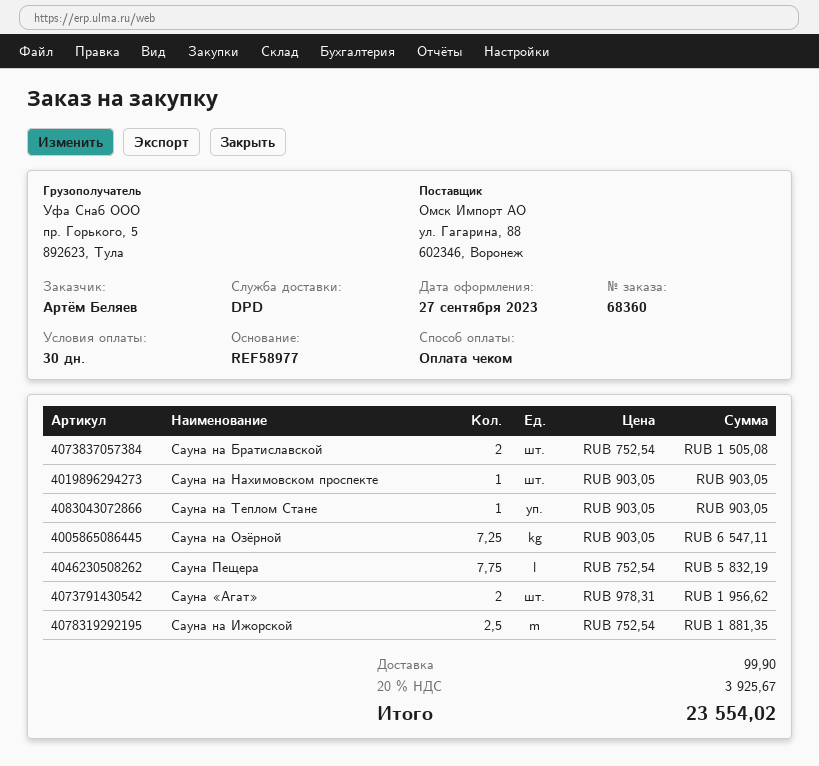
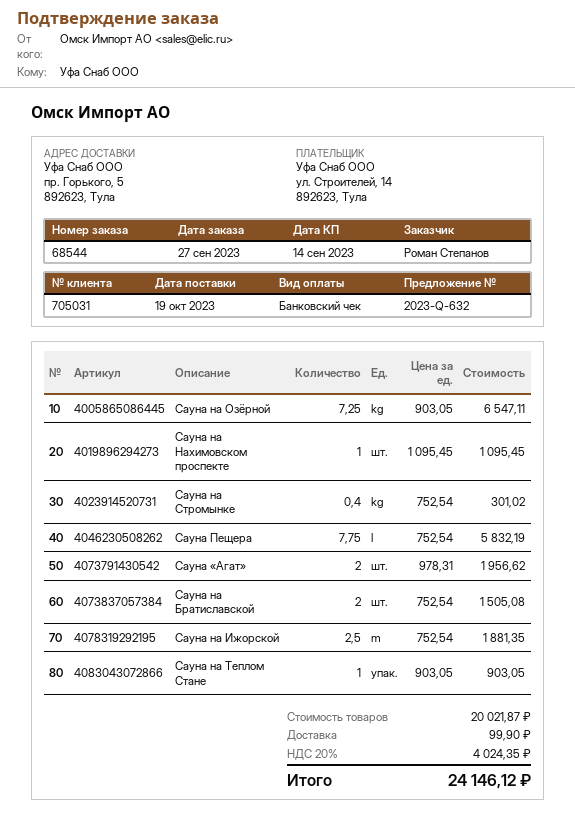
order number: 68360 -> 68544
ordered by: Артём Беляев -> Роман Степанов
Сауна на Нахимовском проспекте: 1 x 903.05 = 903.05 -> 1 x 1095.45 = 1095.45
Сауна на Стромынке: none -> 0.4 x 752.54 = 301.02
tax: 20% = 3925.67 -> 20% = 4024.35
total: 23554.02 -> 24146.12

